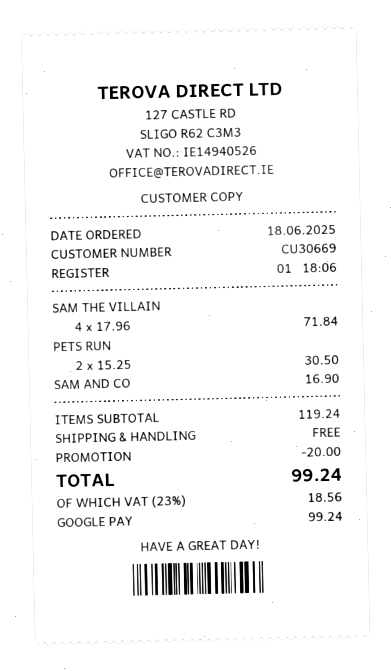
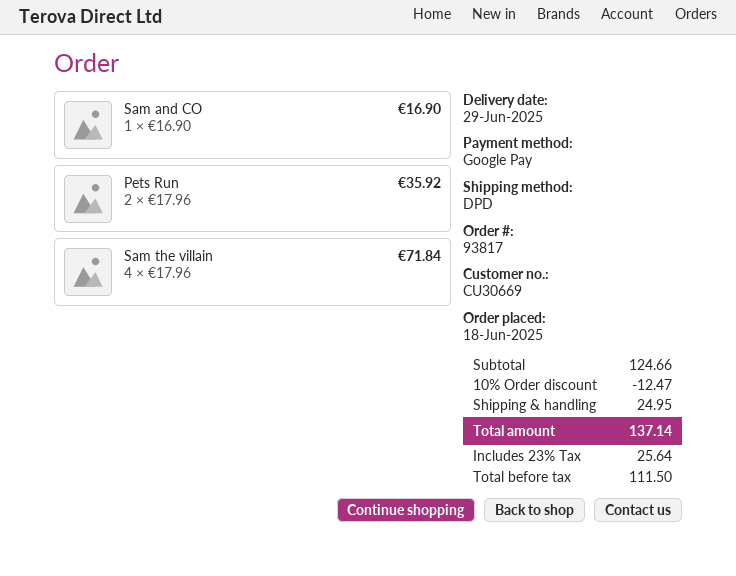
PETS RUN: 2 x 15.25 = 30.50 -> 2 x 17.96 = 35.92
subtotal: 119.24 -> 124.66
discount: 20.00 -> 12.47
shipping: 0.00 -> 24.95
tax: 23% = 18.56 -> 23% = 25.64
total: 99.24 -> 137.14

